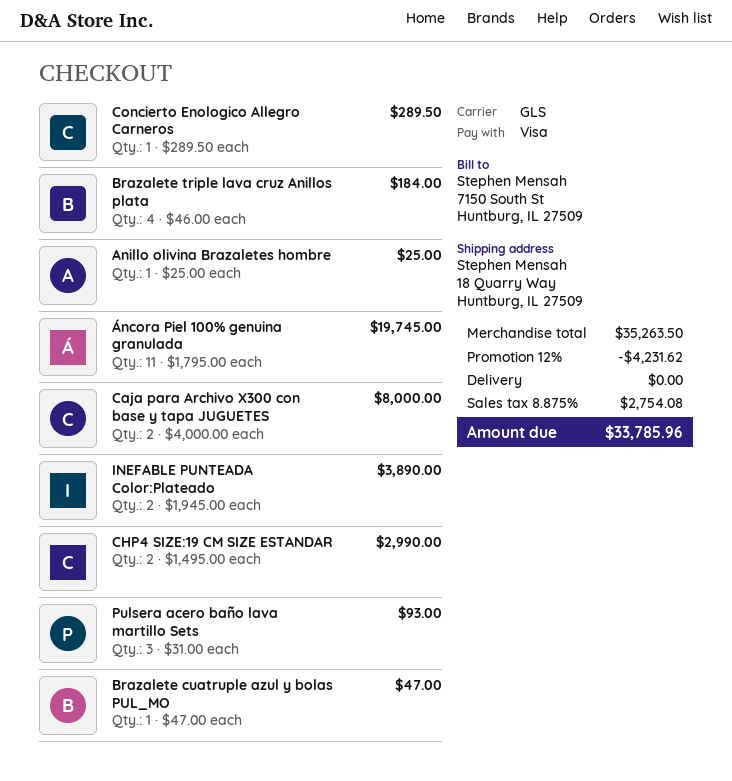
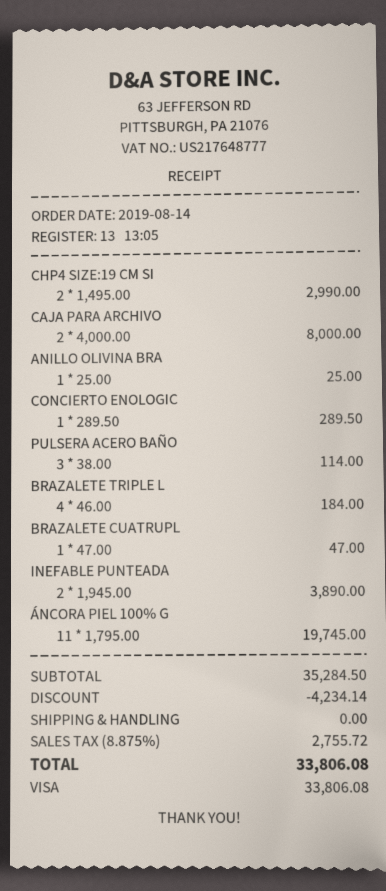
Pulsera acero baño lava martillo Sets: 3 x 31.00 = 93.00 -> 3 x 38.00 = 114.00
subtotal: 35263.50 -> 35284.50
discount: 4231.62 -> 4234.14
tax: 8.875% = 2754.08 -> 8.875% = 2755.72
total: 33785.96 -> 33806.08

